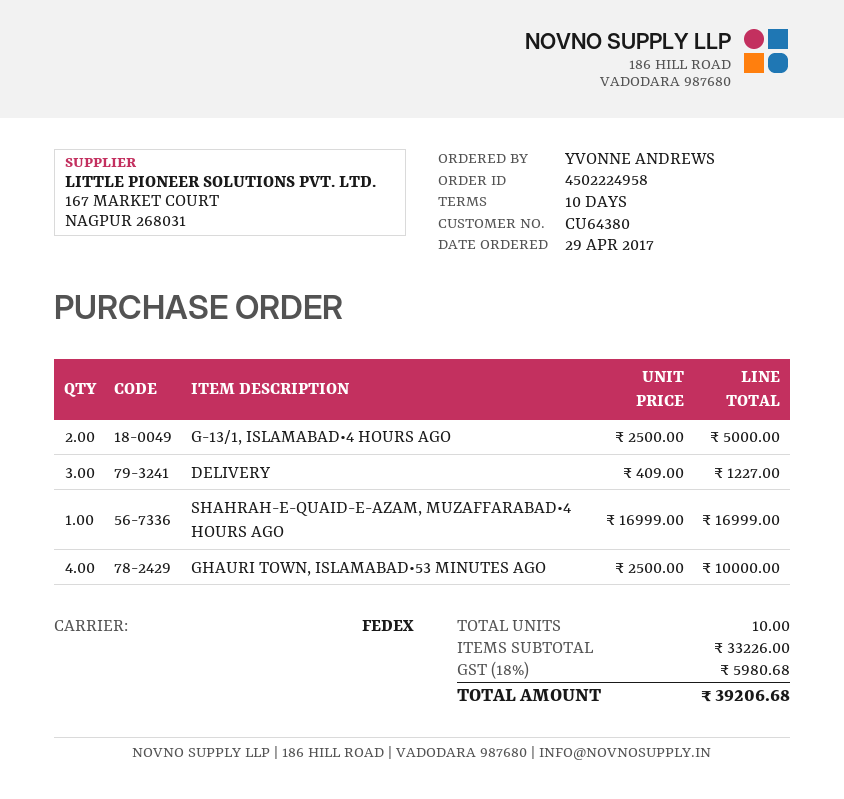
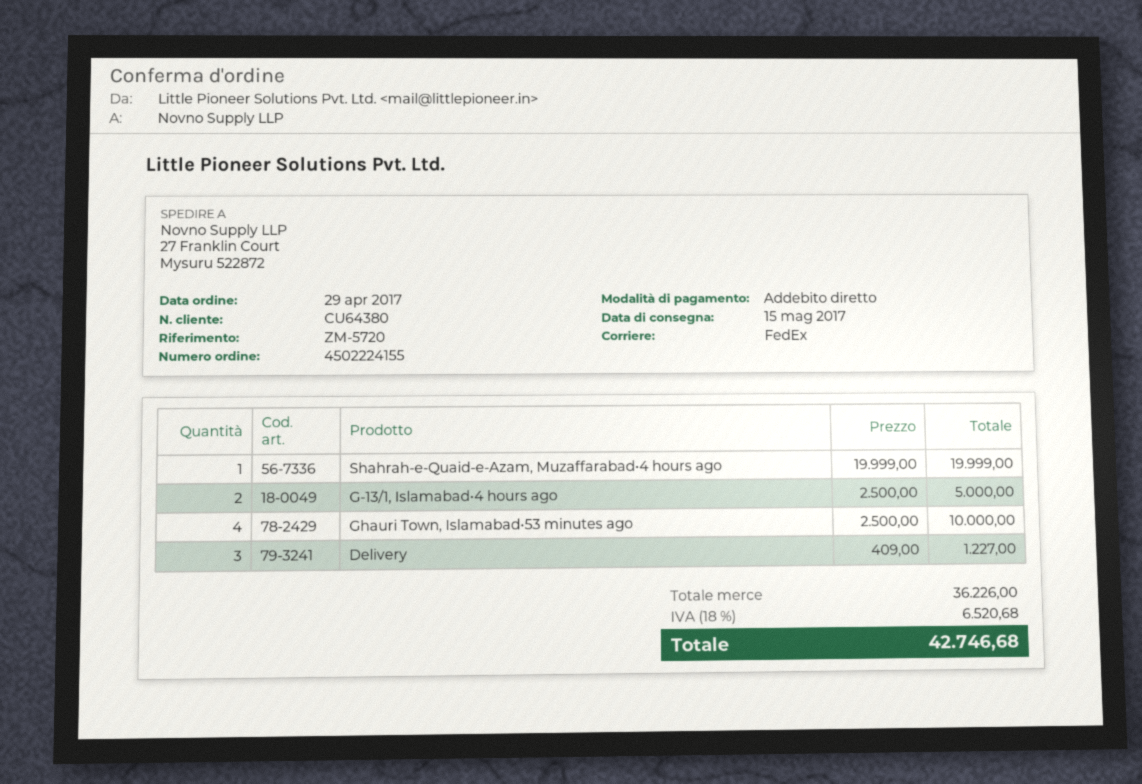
order number: 4502224958 -> 4502224155
SHAHRAH-E-QUAID-E-AZAM, MUZAFFARABAD•4 HOURS AGO: 1 x 16999.00 = 16999.00 -> 1 x 19999.00 = 19999.00
subtotal: 33226.00 -> 36226.00
tax: 18% = 5980.68 -> 18% = 6520.68
total: 39206.68 -> 42746.68

